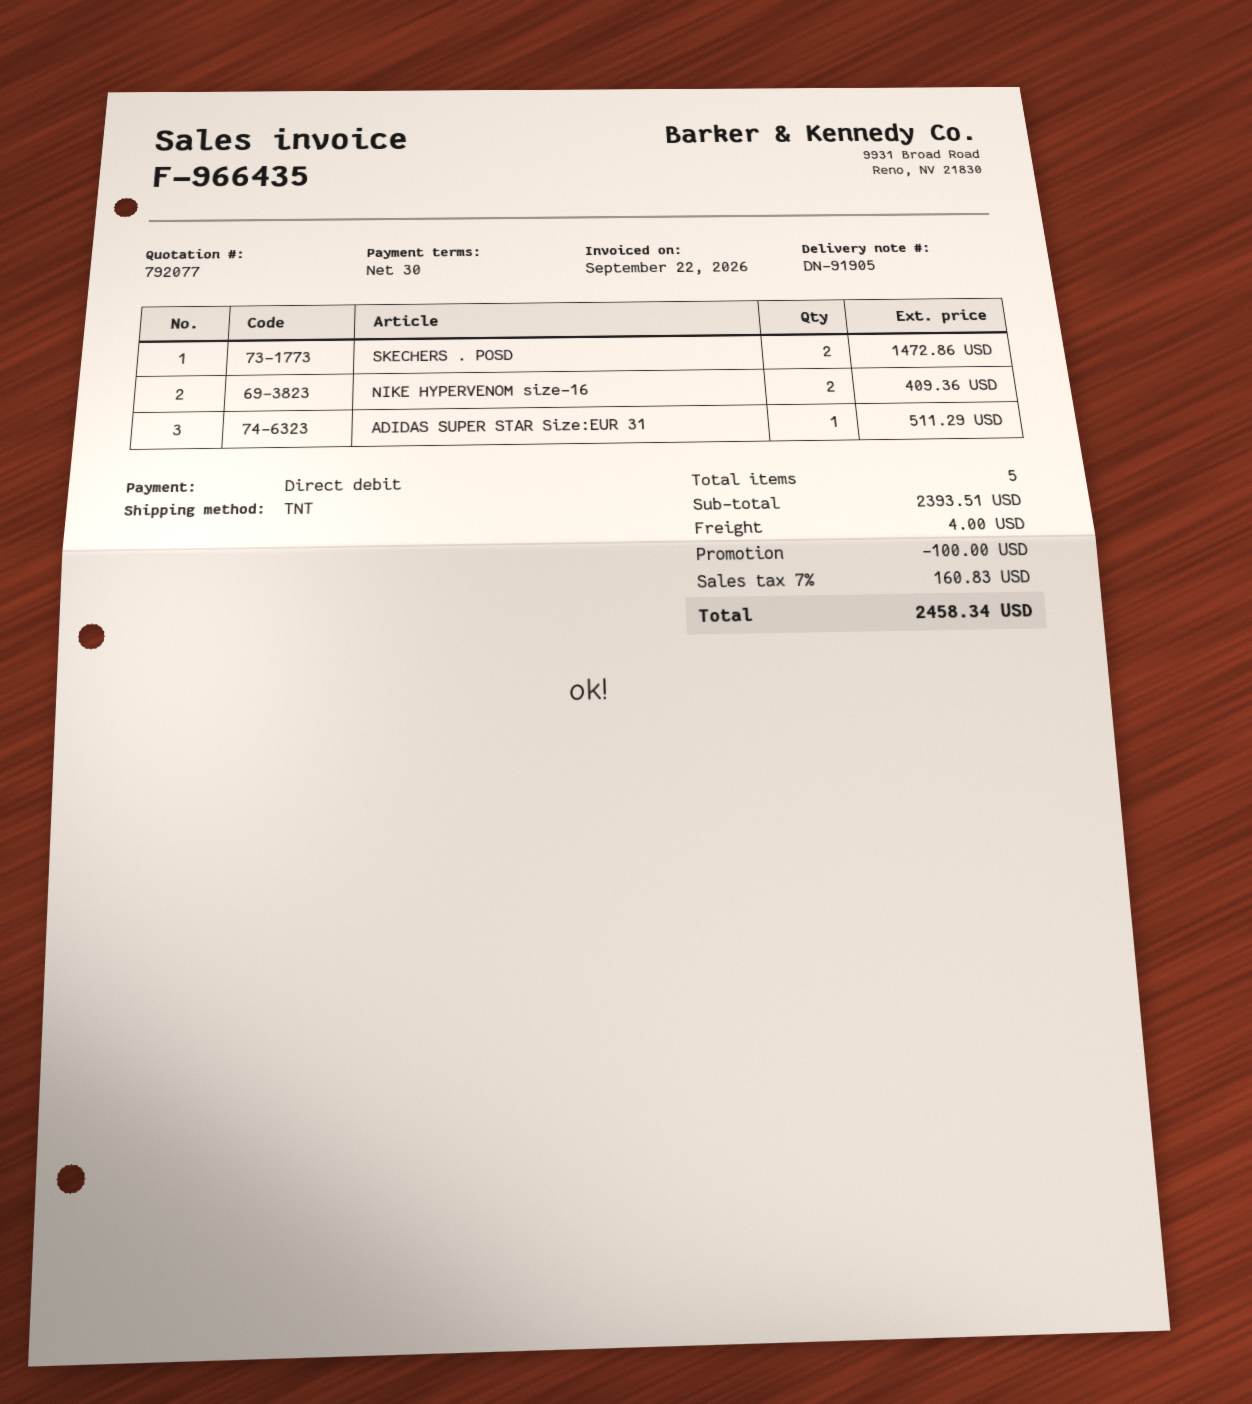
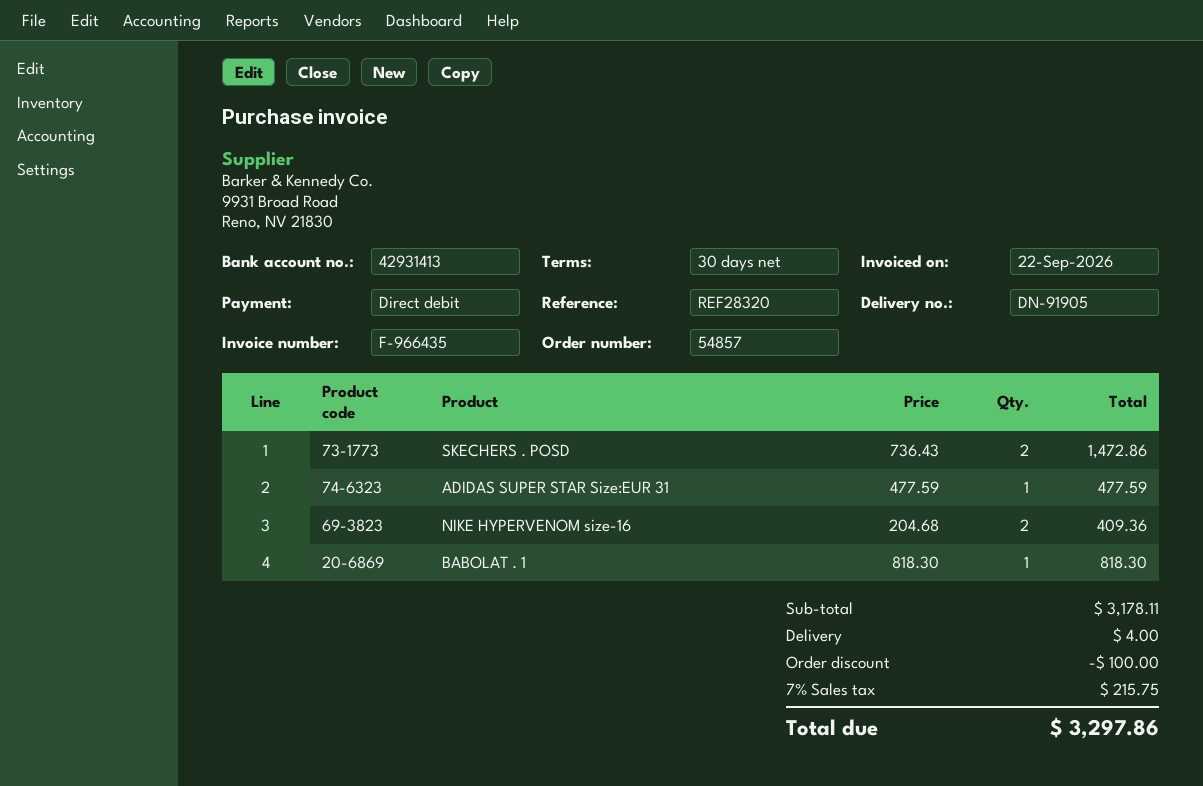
ADIDAS SUPER STAR Size:EUR 31: 1 for 511.29 -> 1 for 477.59
BABOLAT . 1: none -> 1 for 818.30
subtotal: 2393.51 -> 3178.11
tax: 7% = 160.83 -> 7% = 215.75
total: 2458.34 -> 3297.86

